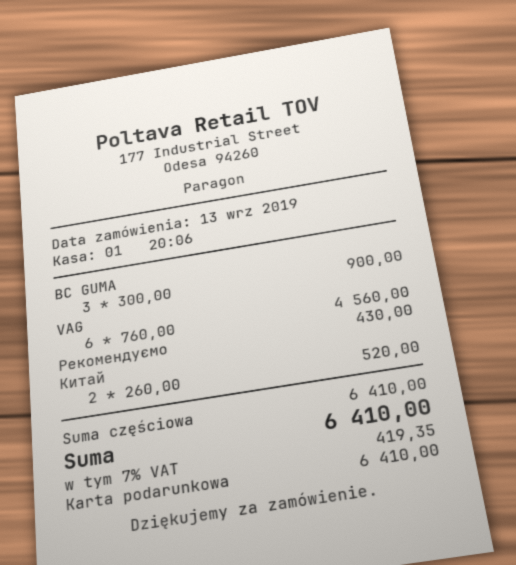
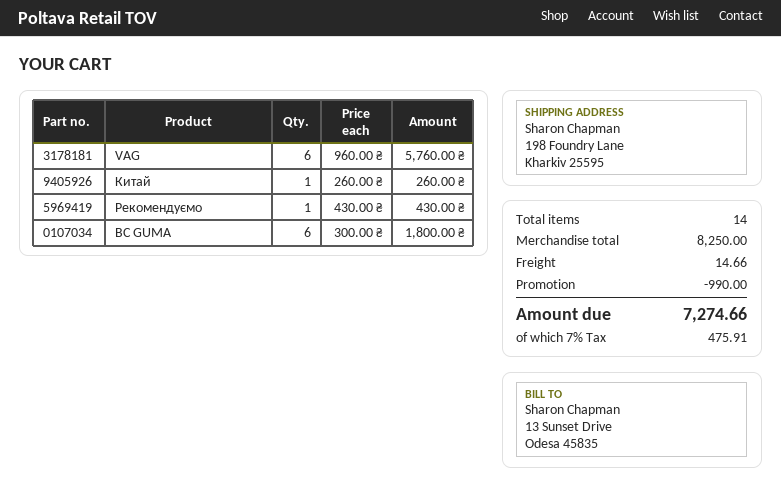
BC GUMA: 3 x 300.00 = 900.00 -> 6 x 300.00 = 1800.00
VAG: 6 x 760.00 = 4560.00 -> 6 x 960.00 = 5760.00
Китай: 2 x 260.00 = 520.00 -> 1 x 260.00 = 260.00
subtotal: 6410.00 -> 8250.00
discount: none -> 990.00
shipping: none -> 14.66
tax: 7% = 419.35 -> 7% = 475.91
total: 6410.00 -> 7274.66

